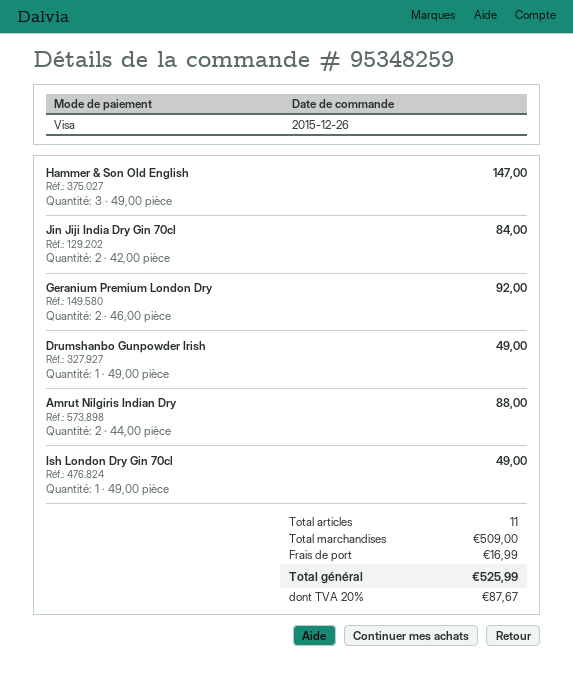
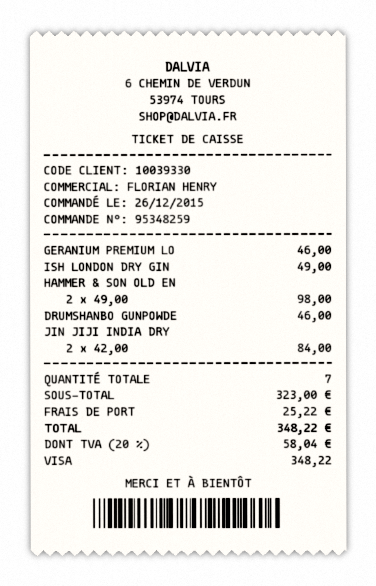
Hammer & Son Old English: 3 x 49.00 = 147.00 -> 2 x 49.00 = 98.00
Geranium Premium London Dry: 2 x 46.00 = 92.00 -> 1 x 46.00 = 46.00
Drumshanbo Gunpowder Irish: 1 x 49.00 = 49.00 -> 1 x 46.00 = 46.00
Amrut Nilgiris Indian Dry: 2 x 44.00 = 88.00 -> none
total quantity: 11 -> 7
subtotal: 509.00 -> 323.00
shipping: 16.99 -> 25.22
tax: 20% = 87.67 -> 20% = 58.04
total: 525.99 -> 348.22

